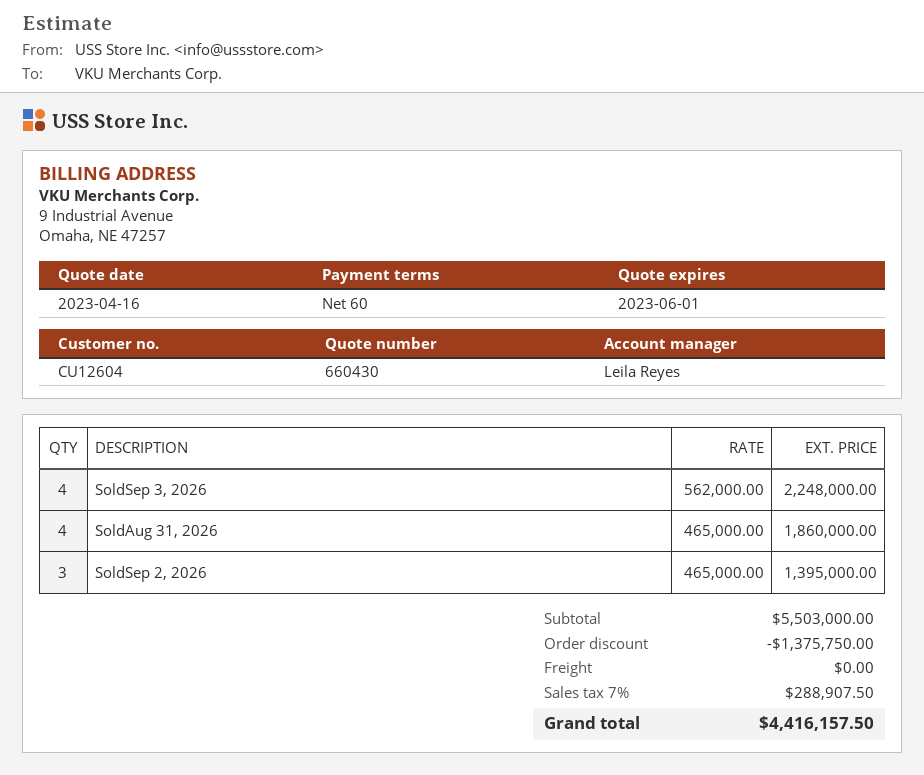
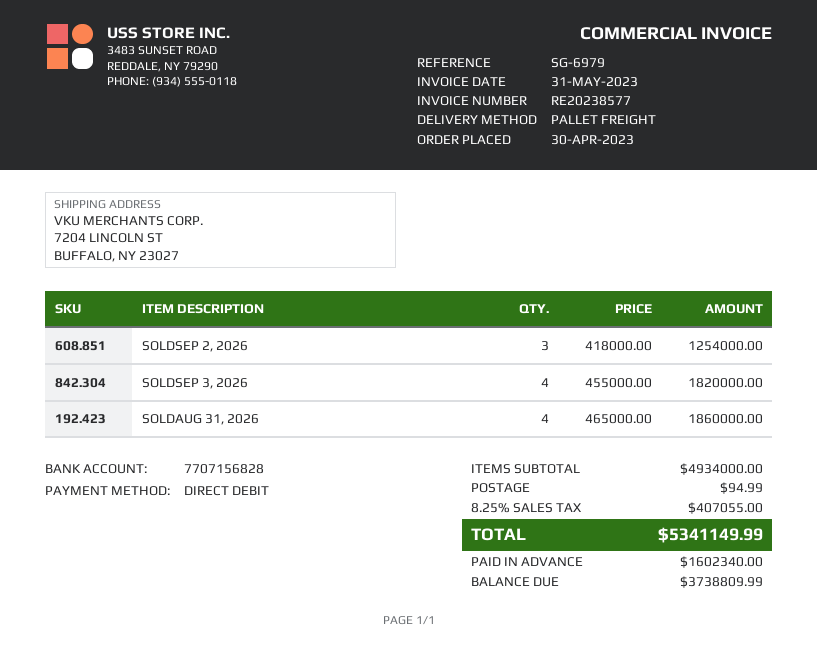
SoldSep 3, 2026: 4 x 562000.00 = 2248000.00 -> 4 x 455000.00 = 1820000.00
SoldSep 2, 2026: 3 x 465000.00 = 1395000.00 -> 3 x 418000.00 = 1254000.00
subtotal: 5503000.00 -> 4934000.00
discount: 1375750.00 -> none
shipping: 0.00 -> 94.99
tax: 7% = 288907.50 -> 8.25% = 407055.00
total: 4416157.50 -> 5341149.99

